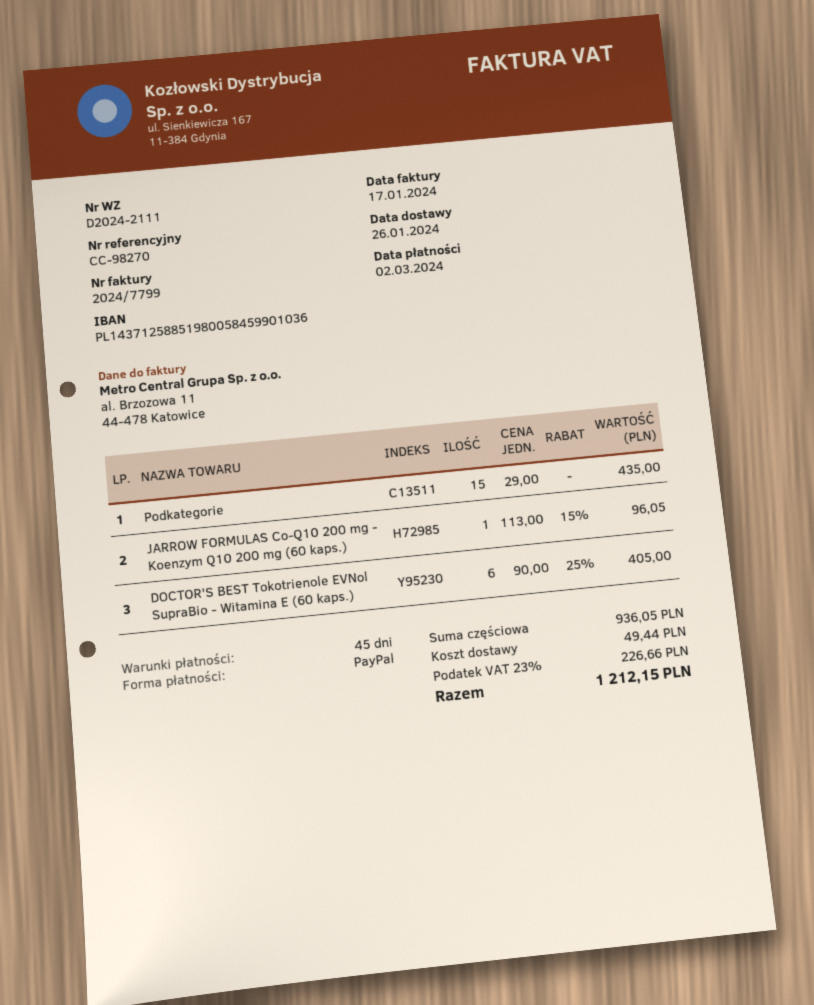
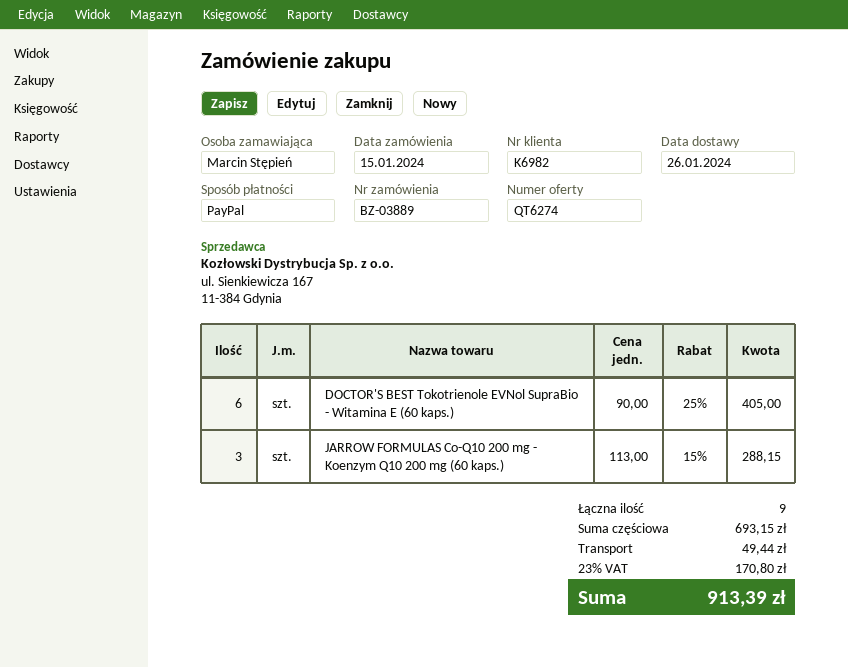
Podkategorie: 15 x 29.00 = 435.00 -> none
JARROW FORMULAS Co-Q10 200 mg - Koenzym Q10 200 mg (60 kaps.): 1 x 113.00 - 15% = 96.05 -> 3 x 113.00 - 15% = 288.15
subtotal: 936.05 -> 693.15
tax: 23% = 226.66 -> 23% = 170.80
total: 1212.15 -> 913.39

